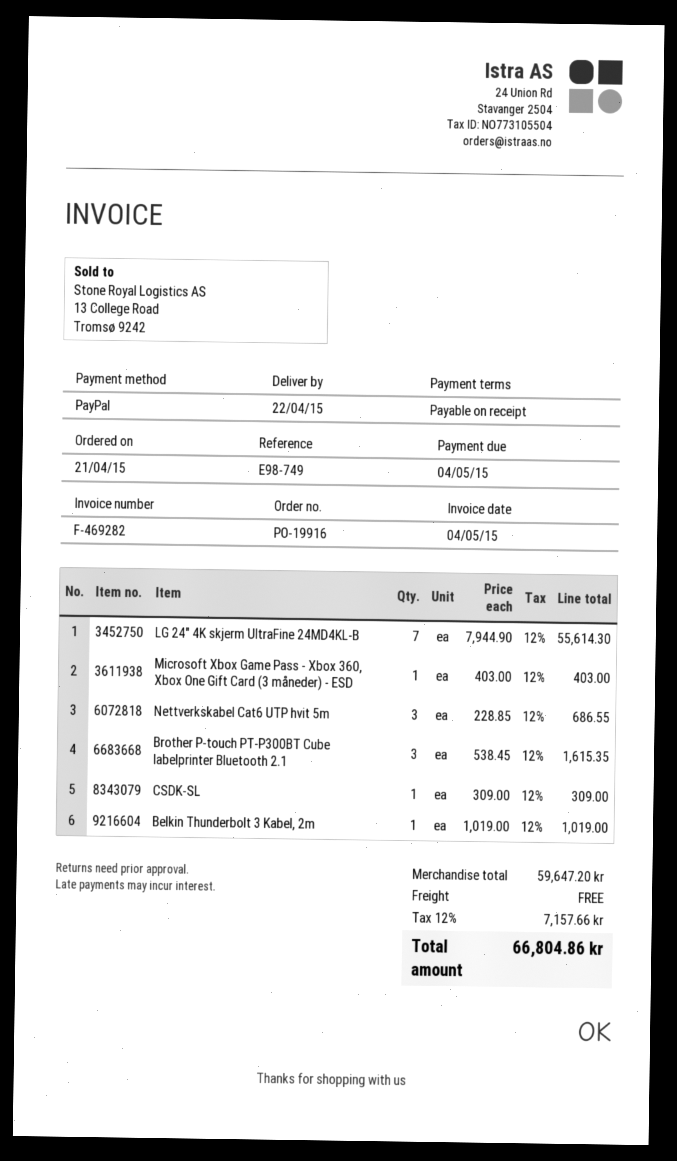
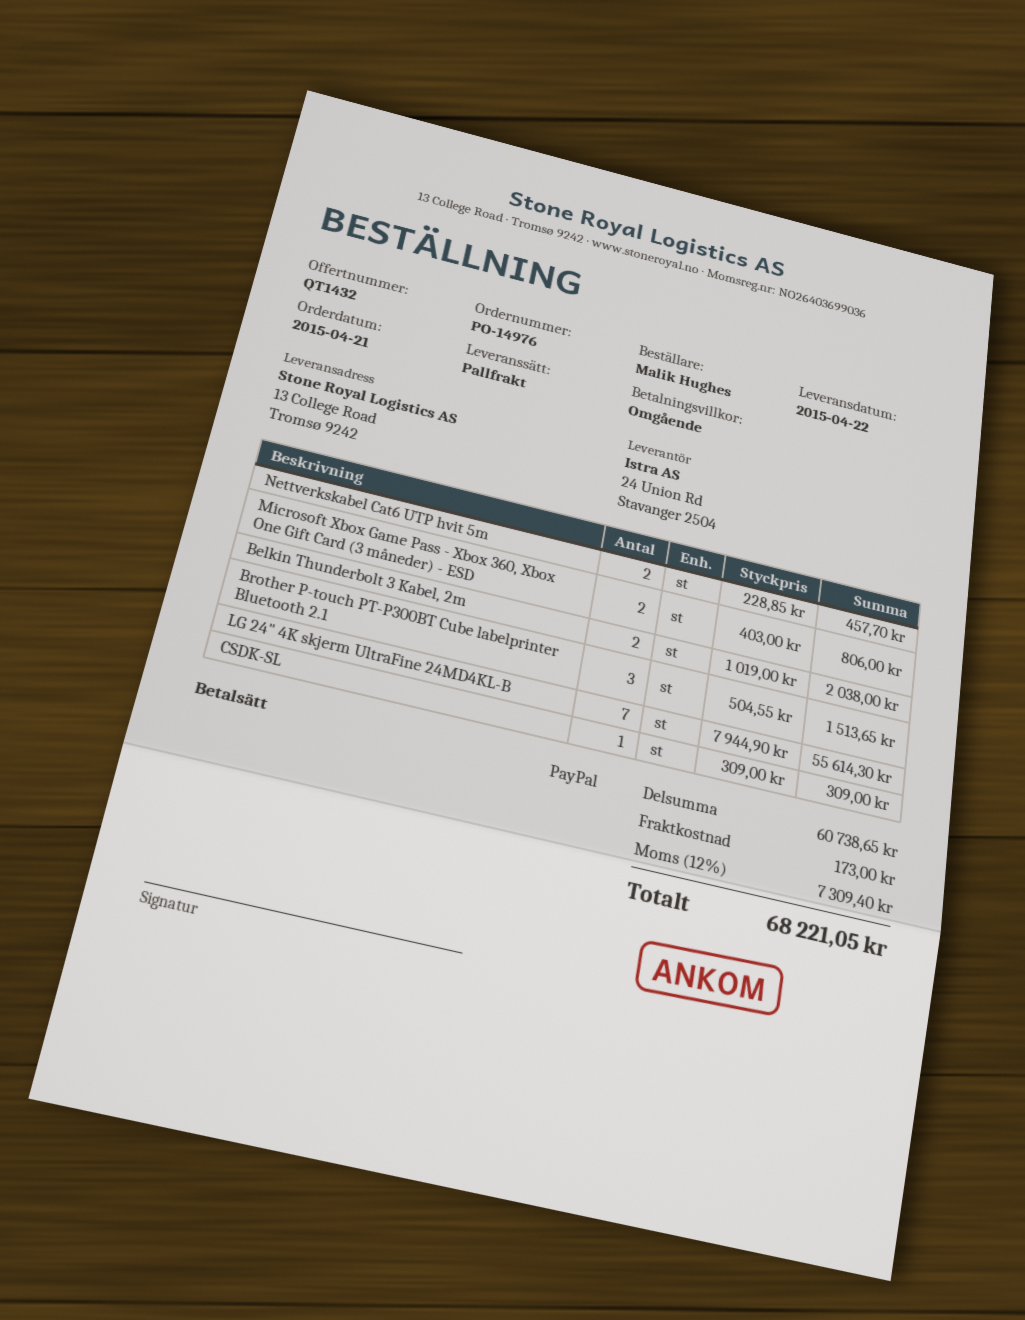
order number: PO-19916 -> PO-14976
Microsoft Xbox Game Pass - Xbox 360, Xbox One Gift Card (3 måneder) - ESD: 1 x 403.00 = 403.00 -> 2 x 403.00 = 806.00
Nettverkskabel Cat6 UTP hvit 5m: 3 x 228.85 = 686.55 -> 2 x 228.85 = 457.70
Brother P-touch PT-P300BT Cube labelprinter Bluetooth 2.1: 3 x 538.45 = 1615.35 -> 3 x 504.55 = 1513.65
Belkin Thunderbolt 3 Kabel, 2m: 1 x 1019.00 = 1019.00 -> 2 x 1019.00 = 2038.00
subtotal: 59647.20 -> 60738.65
shipping: 0.00 -> 173.00
tax: 12% = 7157.66 -> 12% = 7309.40
total: 66804.86 -> 68221.05

